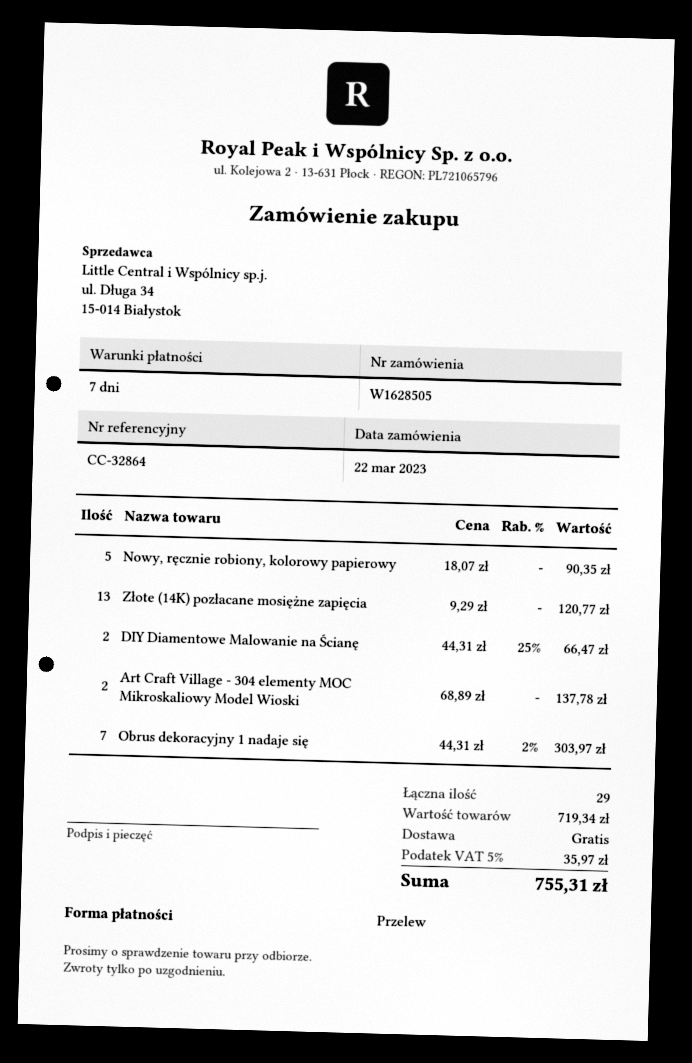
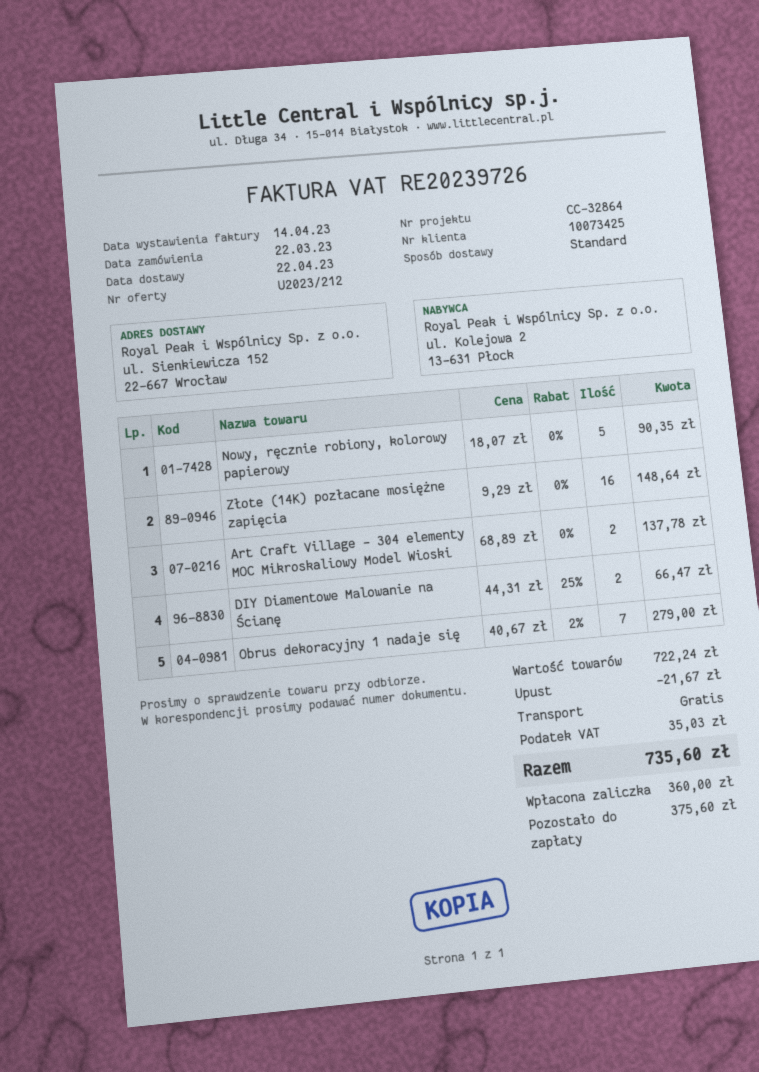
Złote (14K) pozłacane mosiężne zapięcia: 13 x 9.29 = 120.77 -> 16 x 9.29 = 148.64
Obrus dekoracyjny 1 nadaje się: 7 x 44.31 - 2% = 303.97 -> 7 x 40.67 - 2% = 279.00
subtotal: 719.34 -> 722.24
discount: none -> 21.67
tax: 35.97 -> 35.03
total: 755.31 -> 735.60

